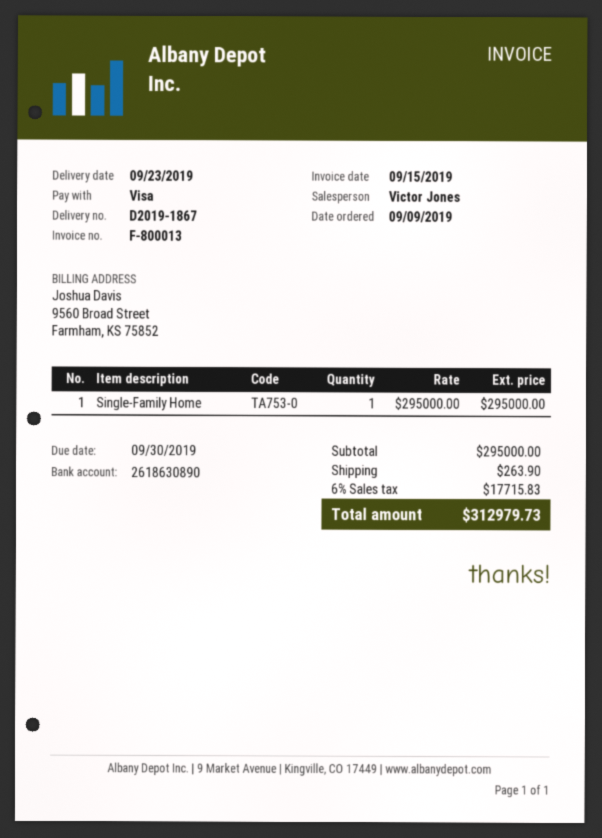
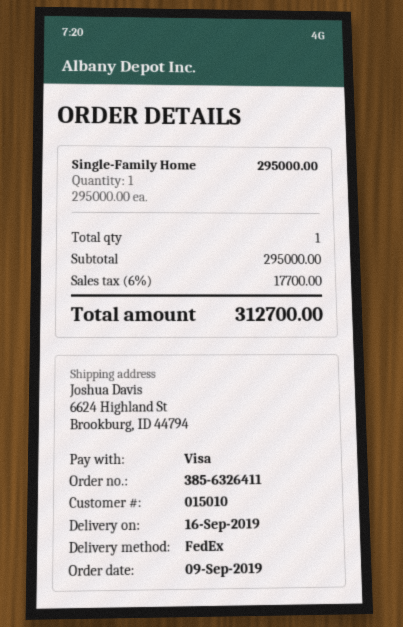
delivery date: 2019-09-23 -> 2019-09-16
shipping: 263.90 -> none
tax: 6% = 17715.83 -> 6% = 17700.00
total: 312979.73 -> 312700.00

